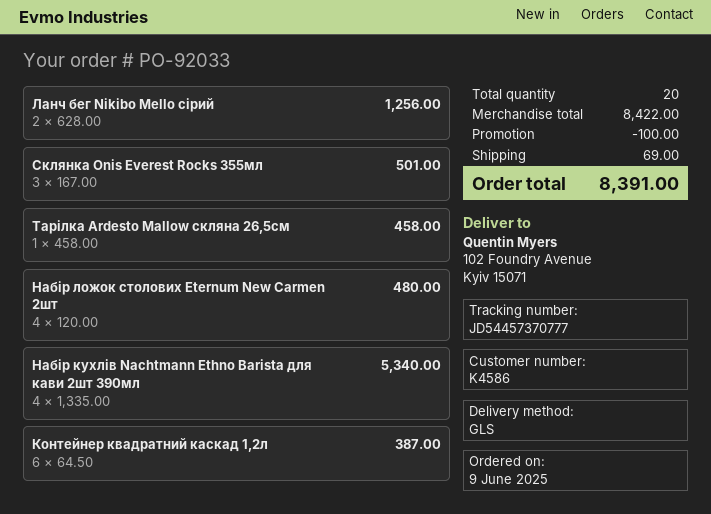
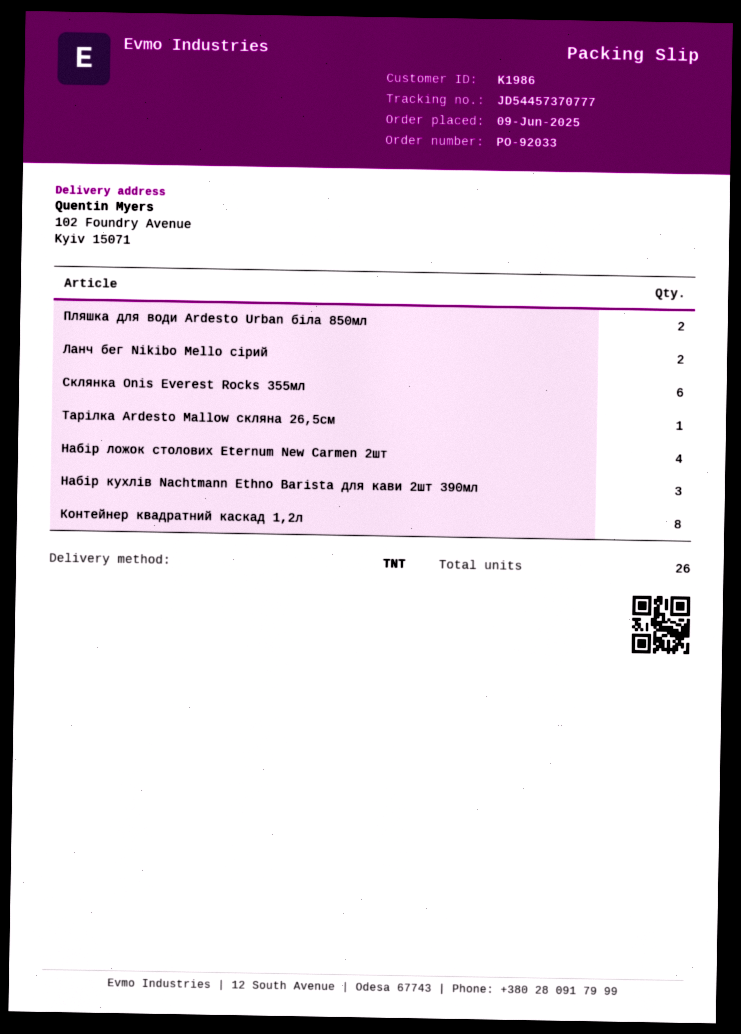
customer number: K4586 -> K1986
shipping method: GLS -> TNT
Склянка Onis Everest Rocks 355мл: 3 -> 6
Набір кухлів Nachtmann Ethno Barista для кави 2шт 390мл: 4 -> 3
Контейнер квадратний каскад 1,2л: 6 -> 8
Пляшка для води Ardesto Urban біла 850мл: none -> 2
total quantity: 20 -> 26

